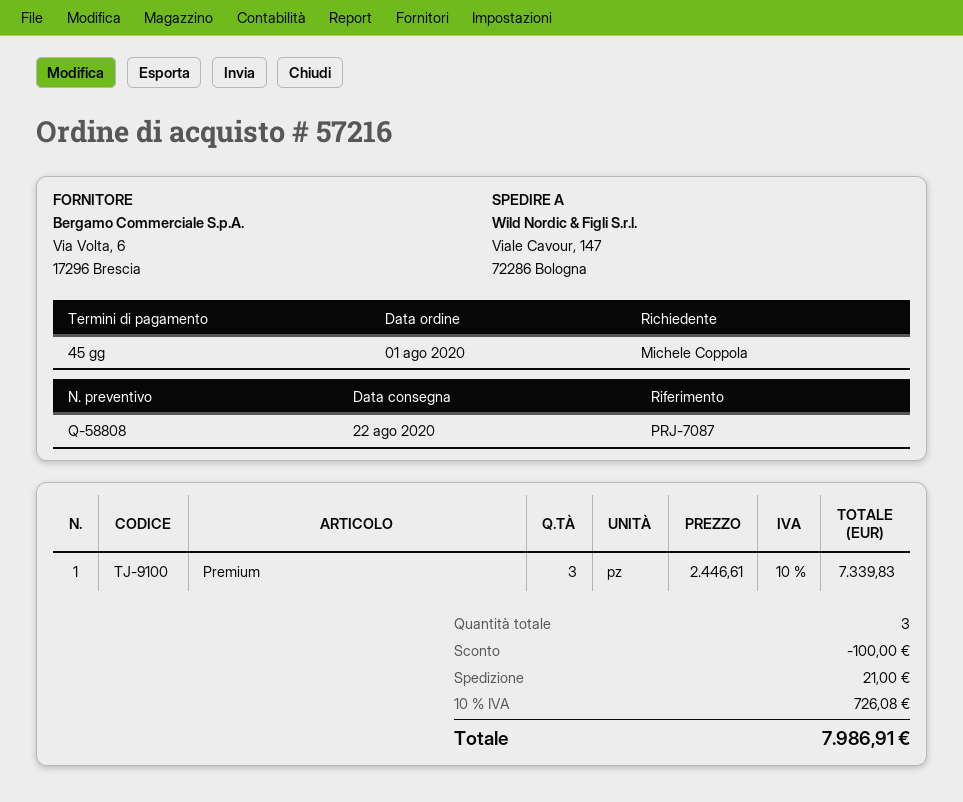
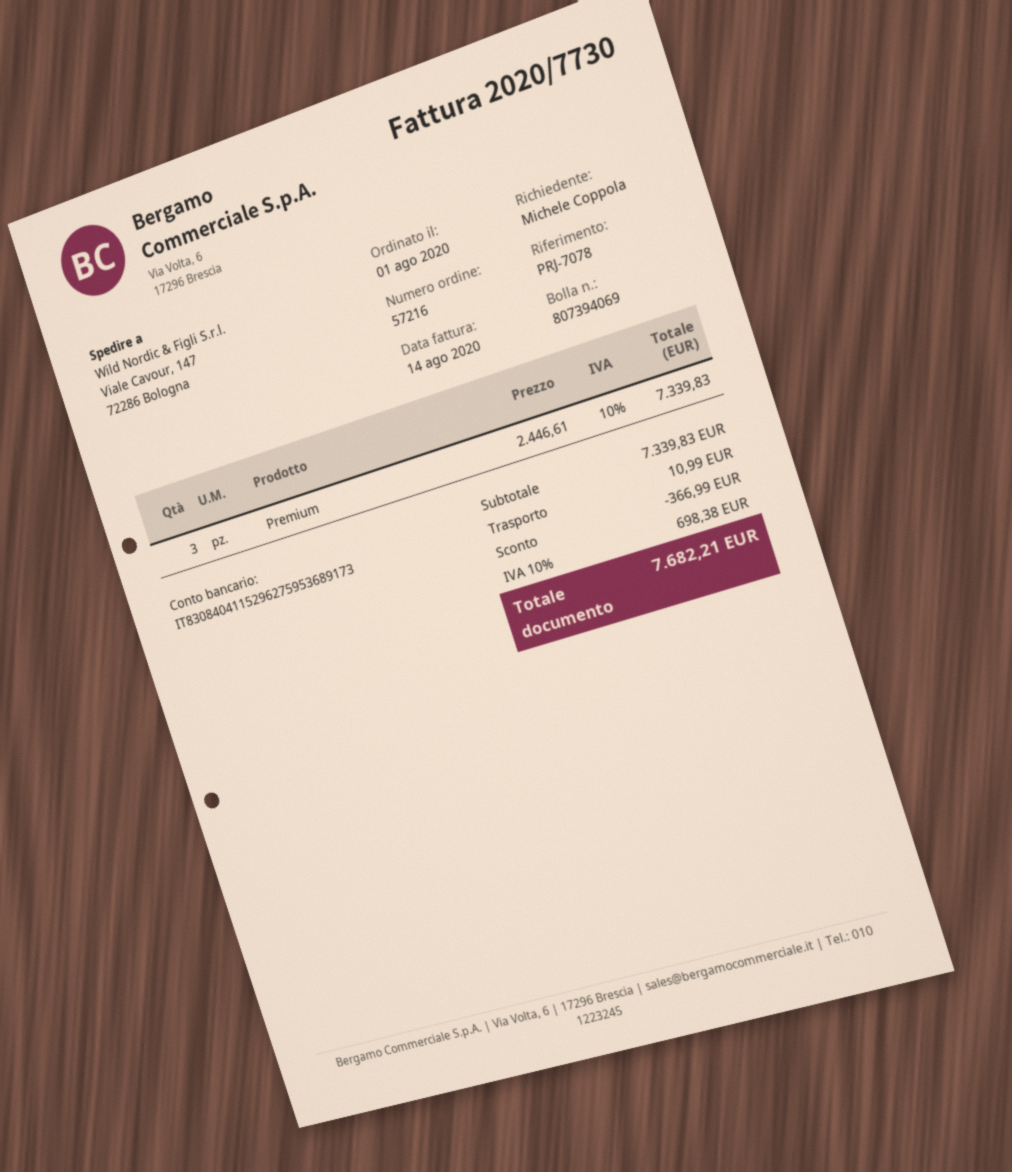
reference: PRJ-7087 -> PRJ-7078
discount: 100.00 -> 366.99
shipping: 21.00 -> 10.99
tax: 10% = 726.08 -> 10% = 698.38
total: 7986.91 -> 7682.21

